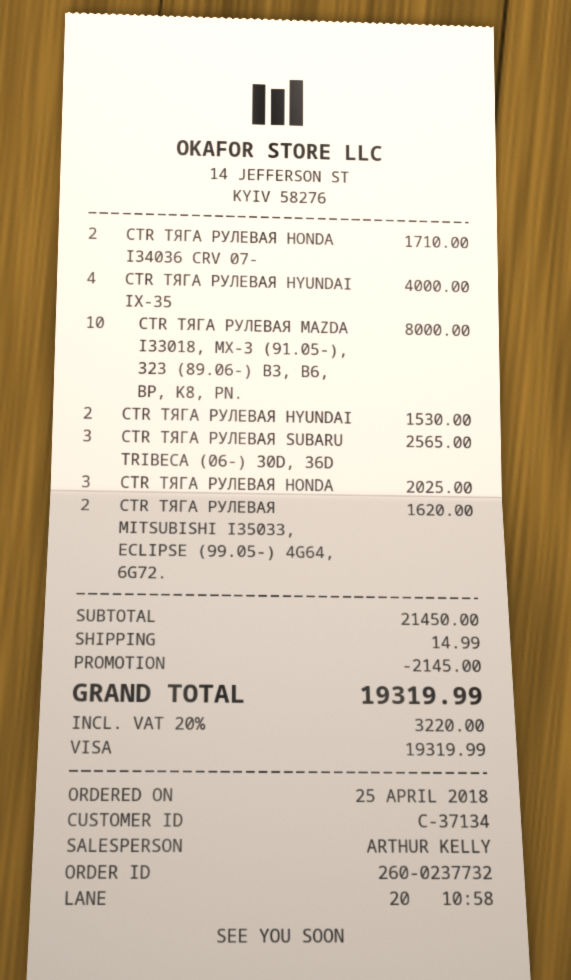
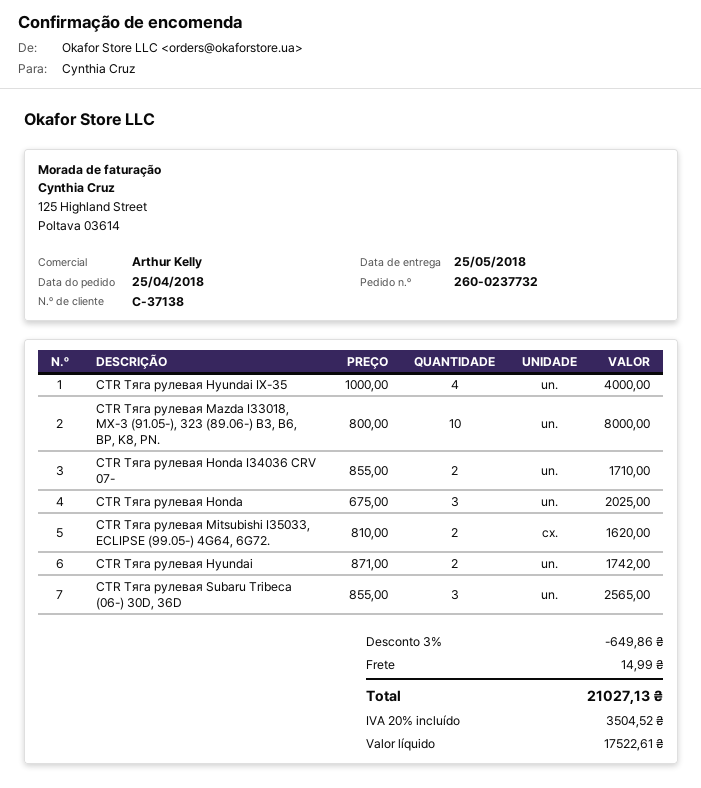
customer number: C-37134 -> C-37138
CTR ТЯГА РУЛЕВАЯ HYUNDAI: 2 for 1530.00 -> 2 for 1742.00
discount: 2145.00 -> 649.86
tax: 20% = 3220.00 -> 20% = 3504.52
total: 19319.99 -> 21027.13

